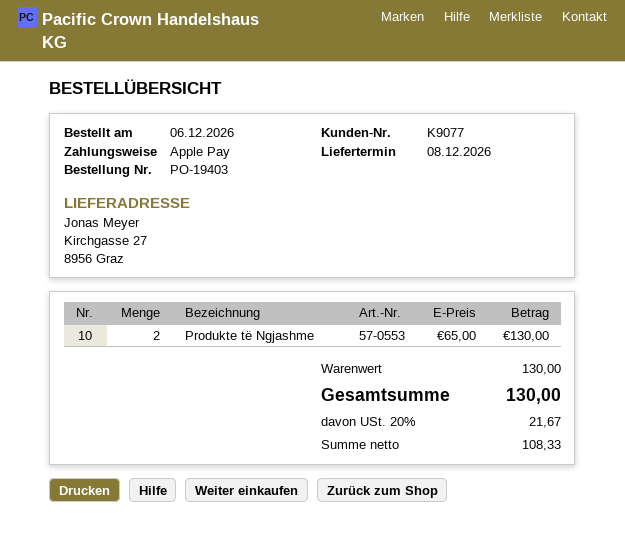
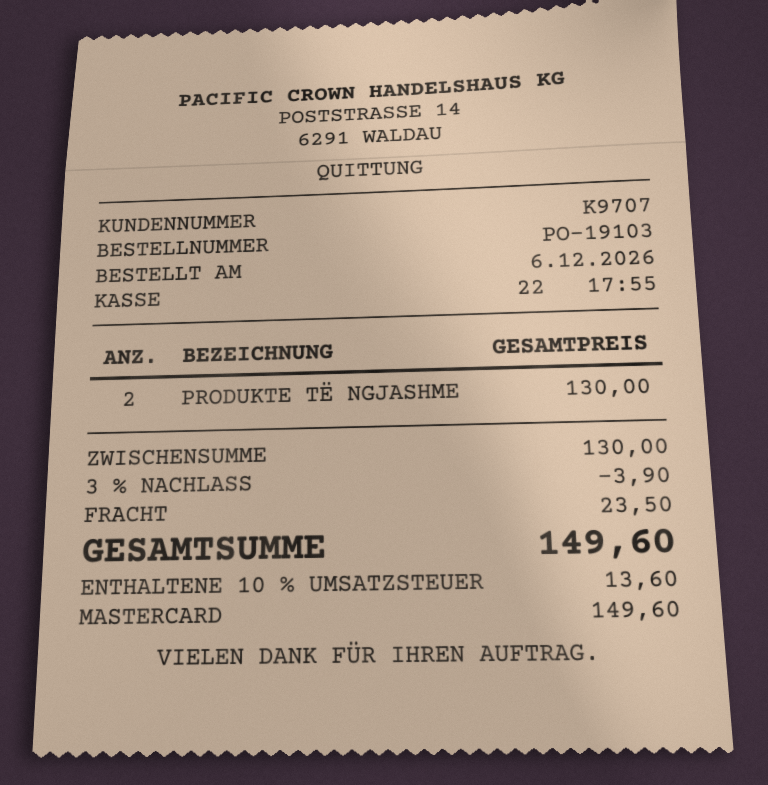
order number: PO-19403 -> PO-19103
customer number: K9077 -> K9707
payment method: Apple Pay -> Mastercard
discount: none -> 3% = 3.90
shipping: none -> 23.50
tax: 20% = 21.67 -> 10% = 13.60
total: 130.00 -> 149.60

